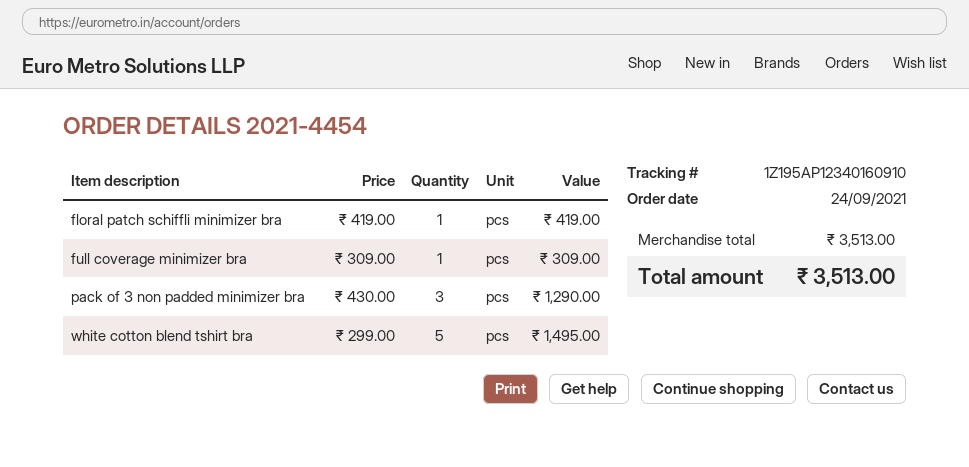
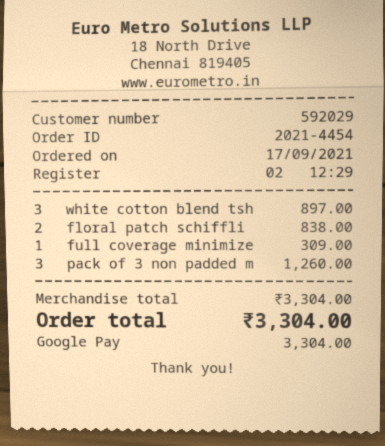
order date: 2021-09-24 -> 2021-09-17
floral patch schiffli minimizer bra: 1 for 419.00 -> 2 for 838.00
pack of 3 non padded minimizer bra: 3 for 1290.00 -> 3 for 1260.00
white cotton blend tshirt bra: 5 for 1495.00 -> 3 for 897.00
subtotal: 3513.00 -> 3304.00
total: 3513.00 -> 3304.00

